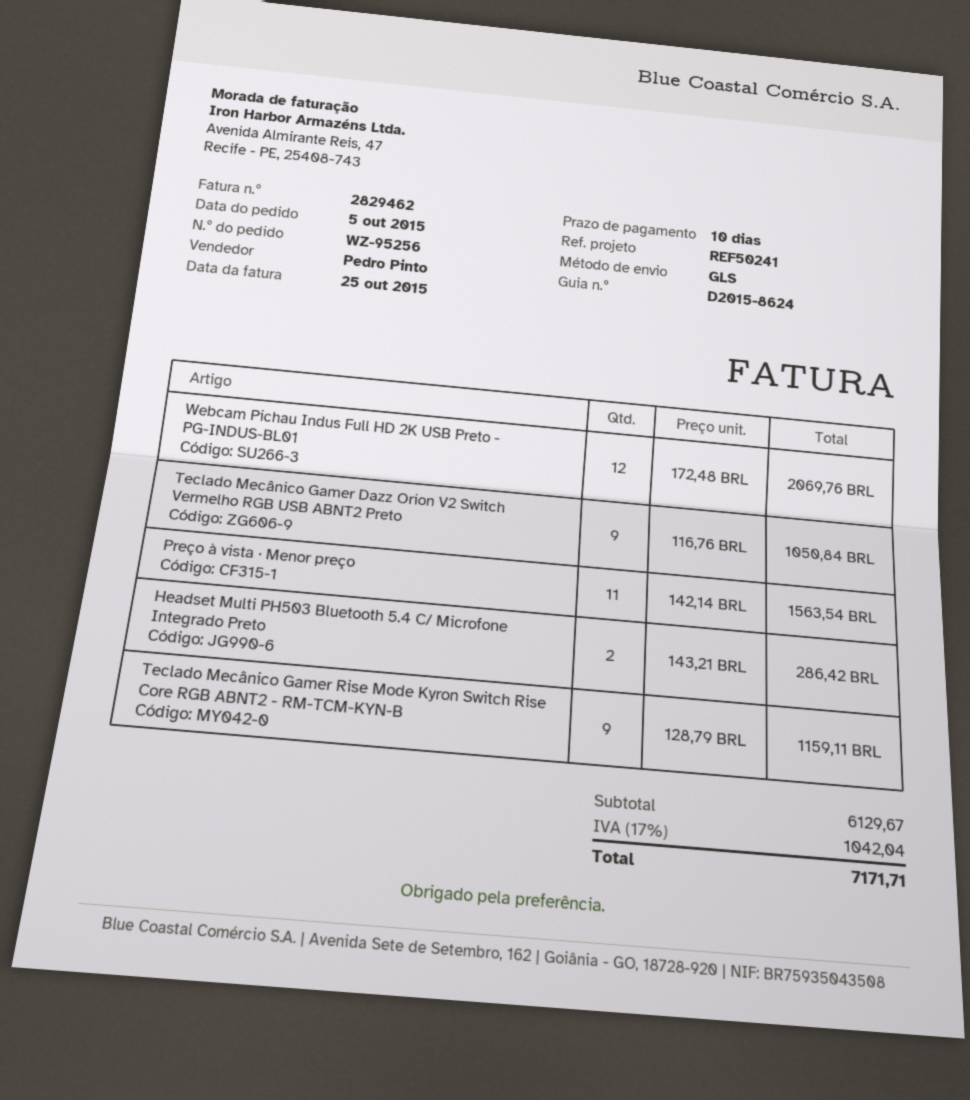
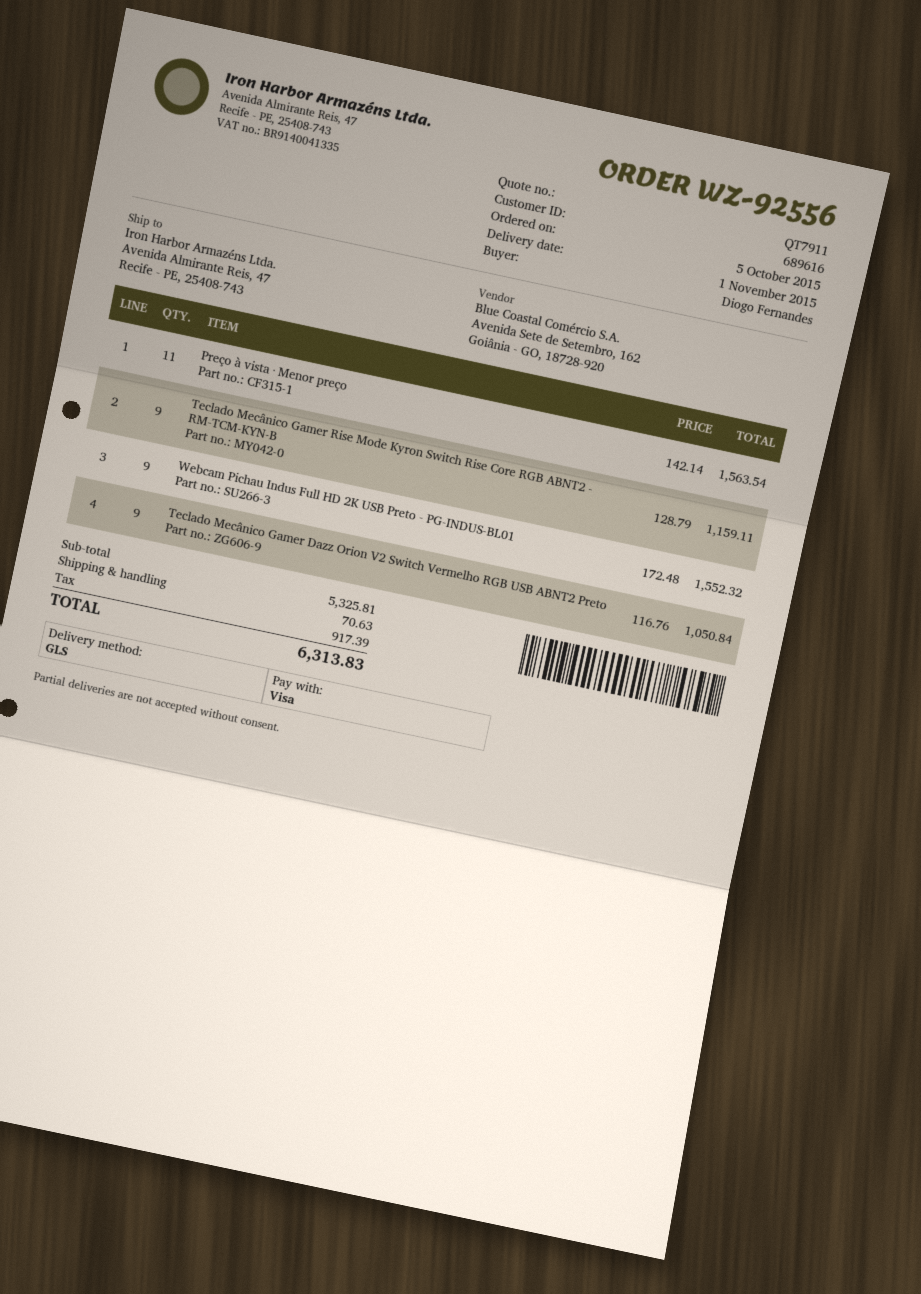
order number: WZ-95256 -> WZ-92556
Webcam Pichau Indus Full HD 2K USB Preto - PG-INDUS-BL01: 12 x 172.48 = 2069.76 -> 9 x 172.48 = 1552.32
Headset Multi PH503 Bluetooth 5.4 C/ Microfone Integrado Preto: 2 x 143.21 = 286.42 -> none
subtotal: 6129.67 -> 5325.81
shipping: none -> 70.63
tax: 1042.04 -> 917.39
total: 7171.71 -> 6313.83

